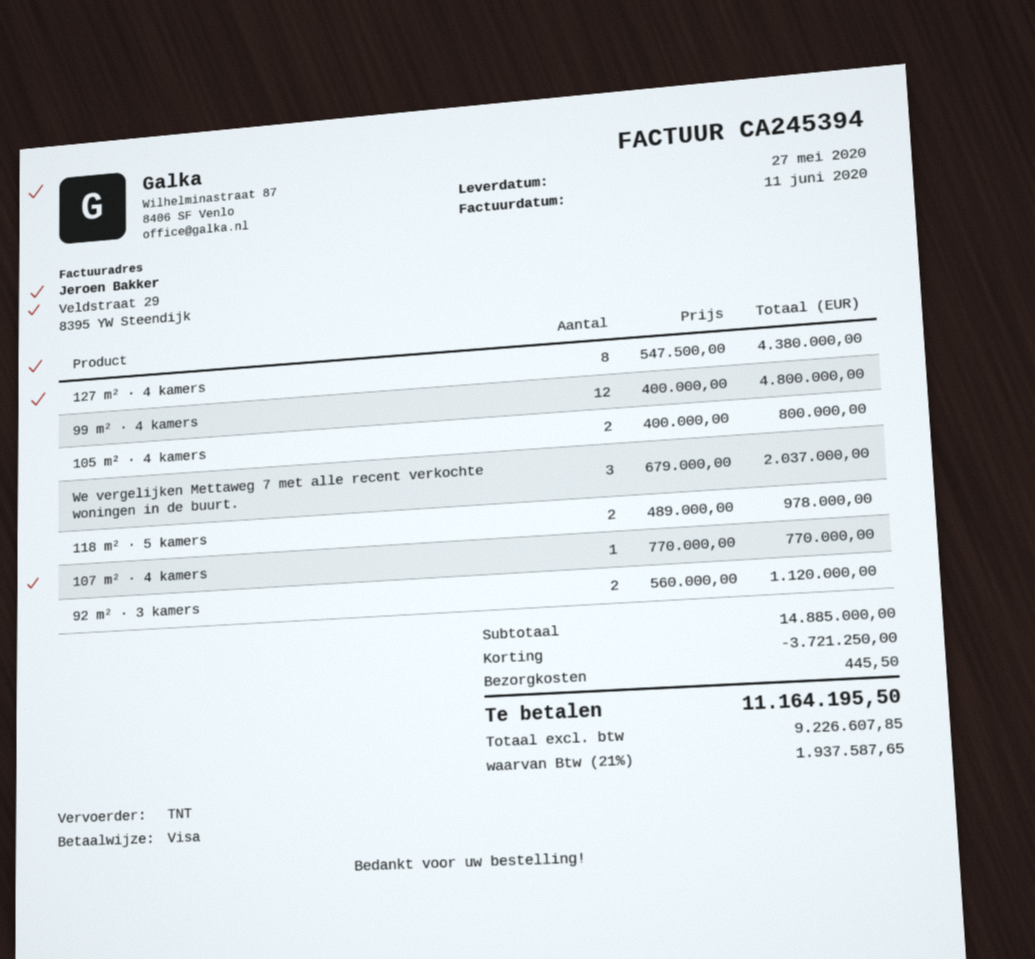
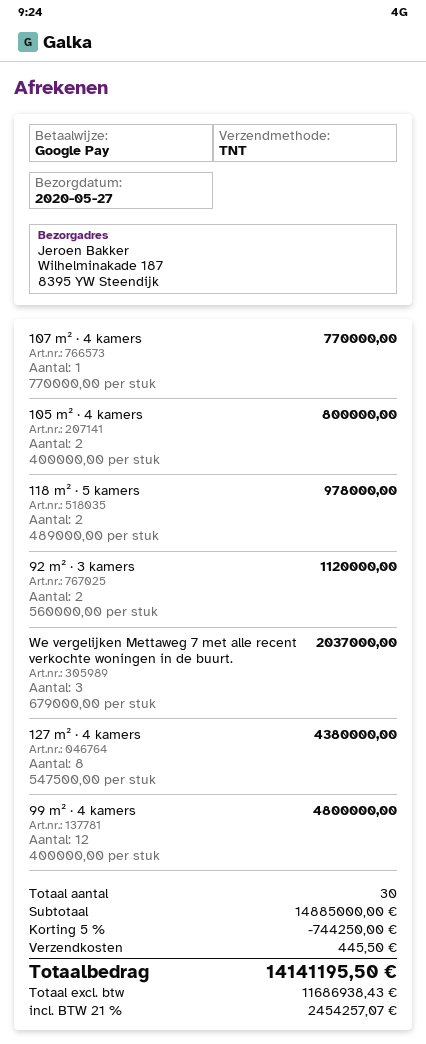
payment method: Visa -> Google Pay
discount: 3721250.00 -> 744250.00
net: 9226607.85 -> 11686938.43
tax: 21% = 1937587.65 -> 21% = 2454257.07
total: 11164195.50 -> 14141195.50

